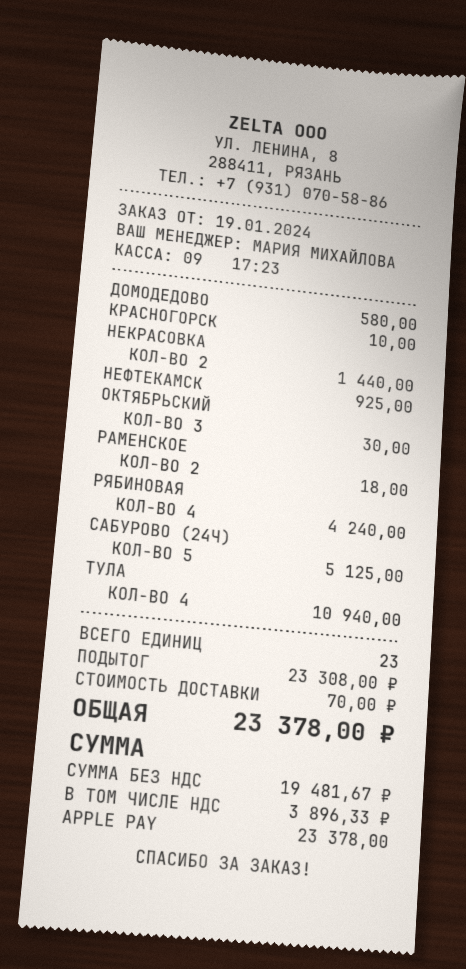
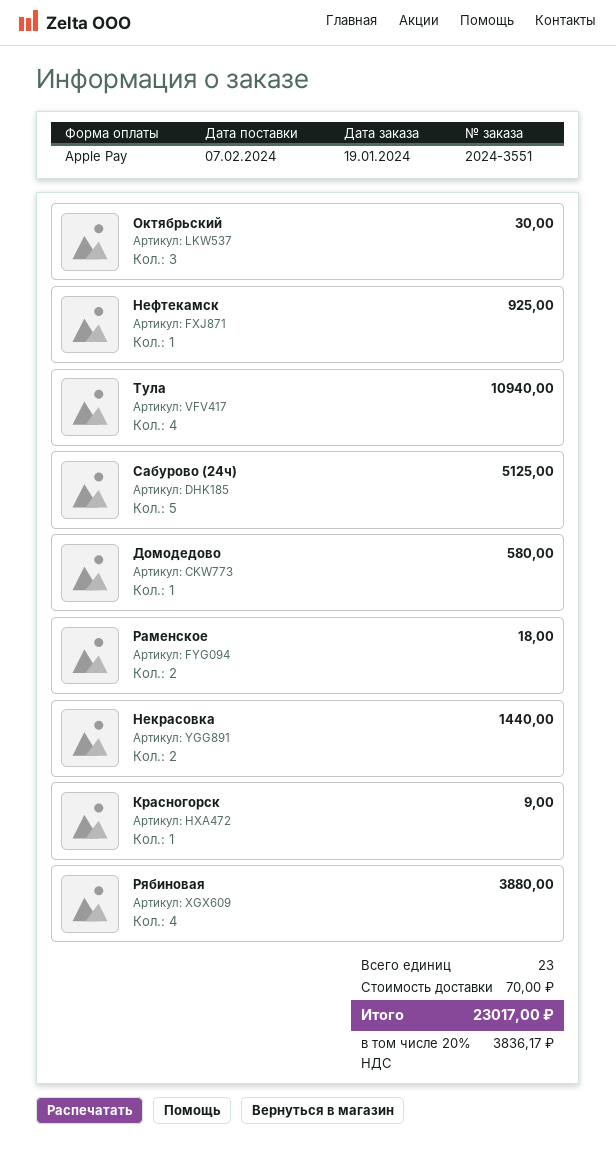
КРАСНОГОРСК: 1 for 10.00 -> 1 for 9.00
РЯБИНОВАЯ: 4 for 4240.00 -> 4 for 3880.00
tax: 3896.33 -> 3836.17
total: 23378.00 -> 23017.00

